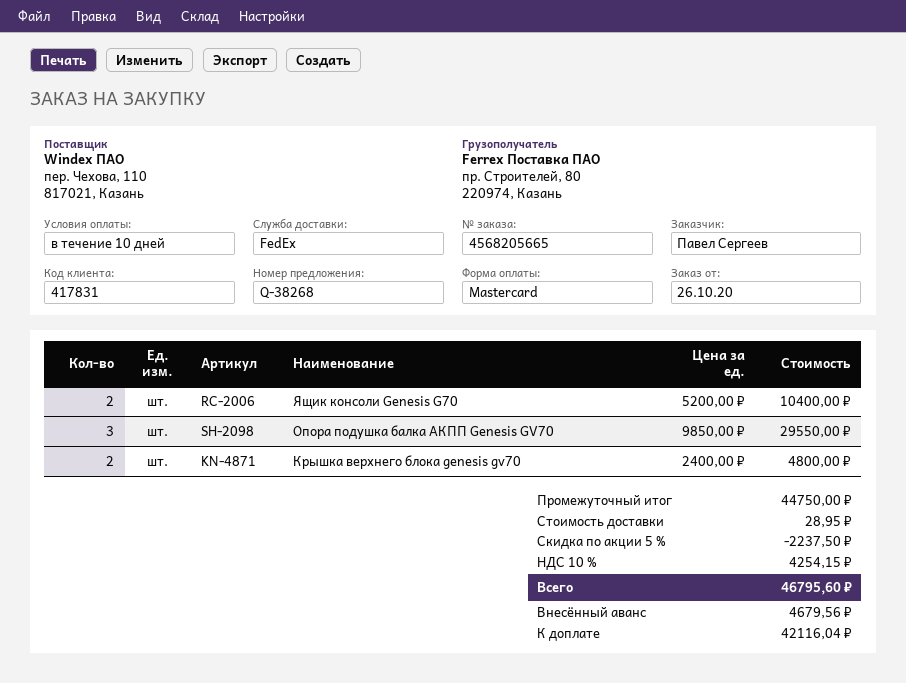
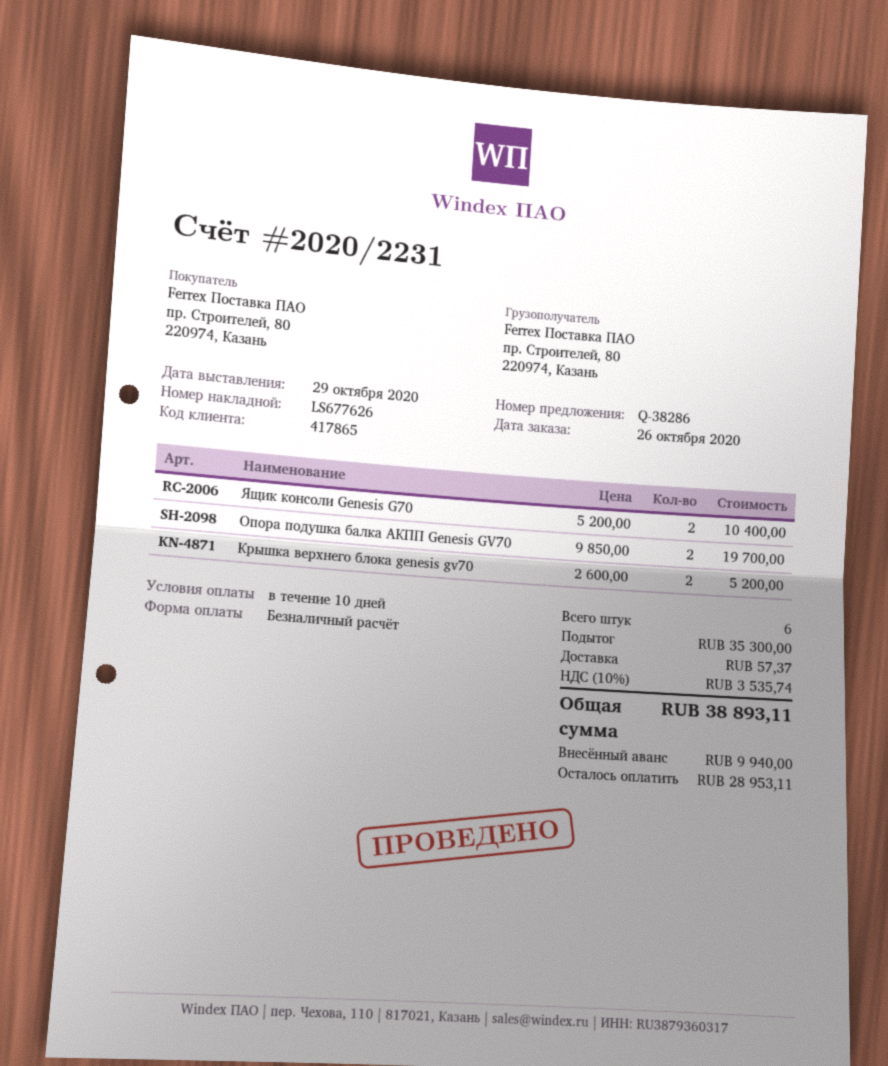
quote number: Q-38268 -> Q-38286
customer number: 417831 -> 417865
payment method: Mastercard -> bank transfer
Опора подушка балка АКПП Genesis GV70: 3 x 9850.00 = 29550.00 -> 2 x 9850.00 = 19700.00
Крышка верхнего блока genesis gv70: 2 x 2400.00 = 4800.00 -> 2 x 2600.00 = 5200.00
subtotal: 44750.00 -> 35300.00
discount: 5% = 2237.50 -> none
shipping: 28.95 -> 57.37
tax: 10% = 4254.15 -> 10% = 3535.74
total: 46795.60 -> 38893.11
deposit: 4679.56 -> 9940.00
balance: 42116.04 -> 28953.11

